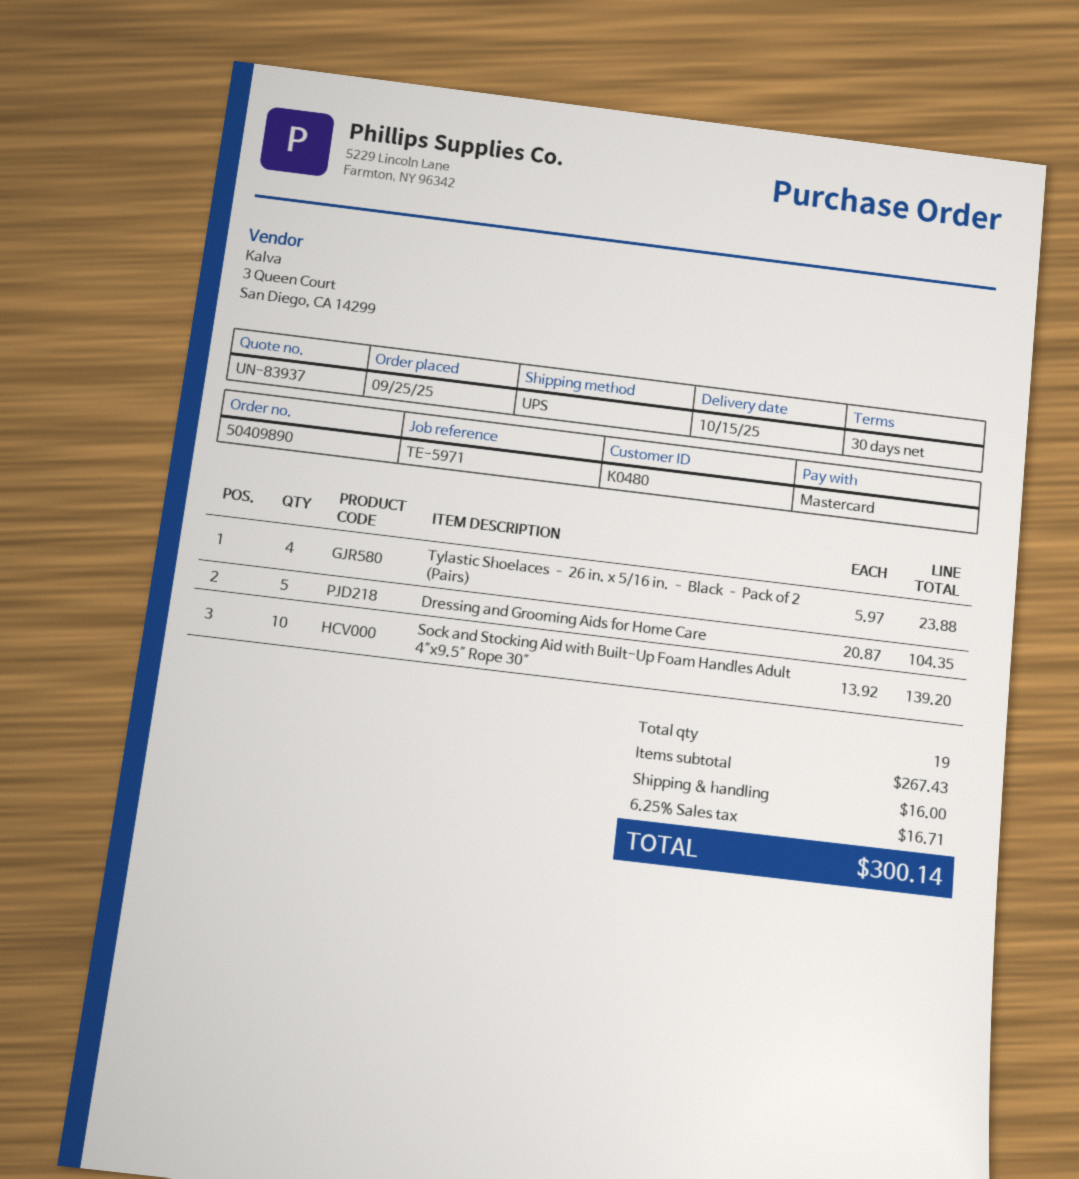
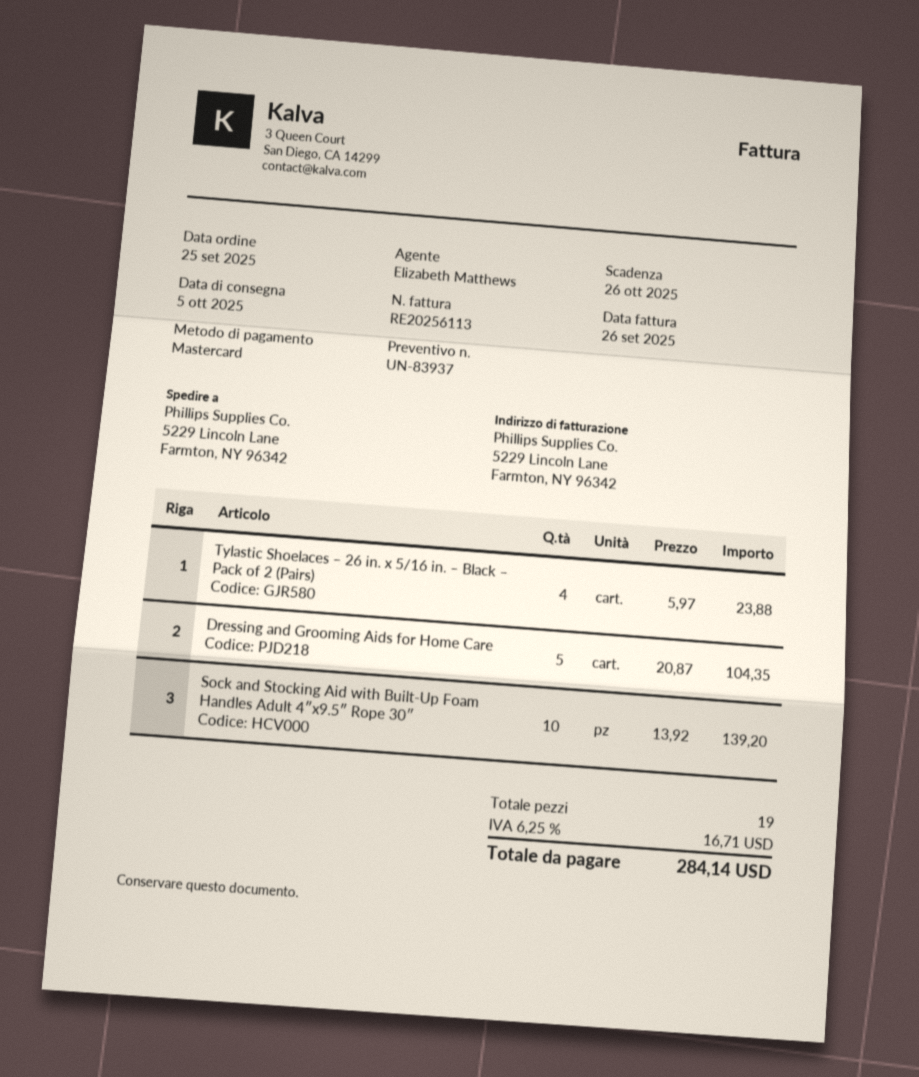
delivery date: 2025-10-15 -> 2025-10-05
shipping: 16.00 -> none
total: 300.14 -> 284.14

